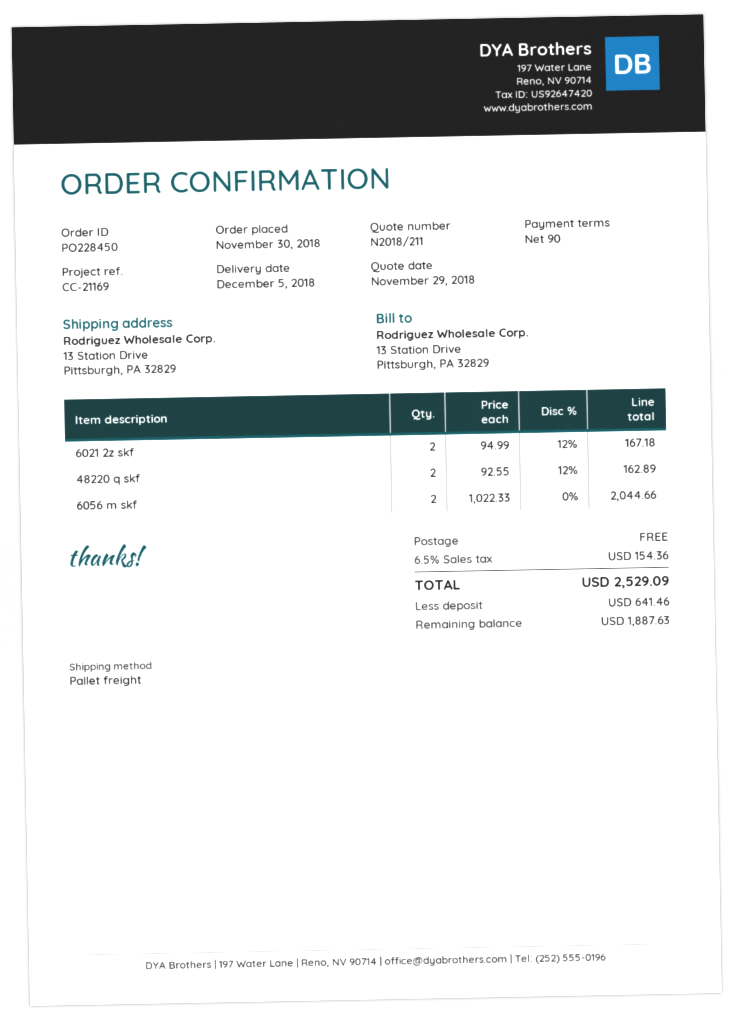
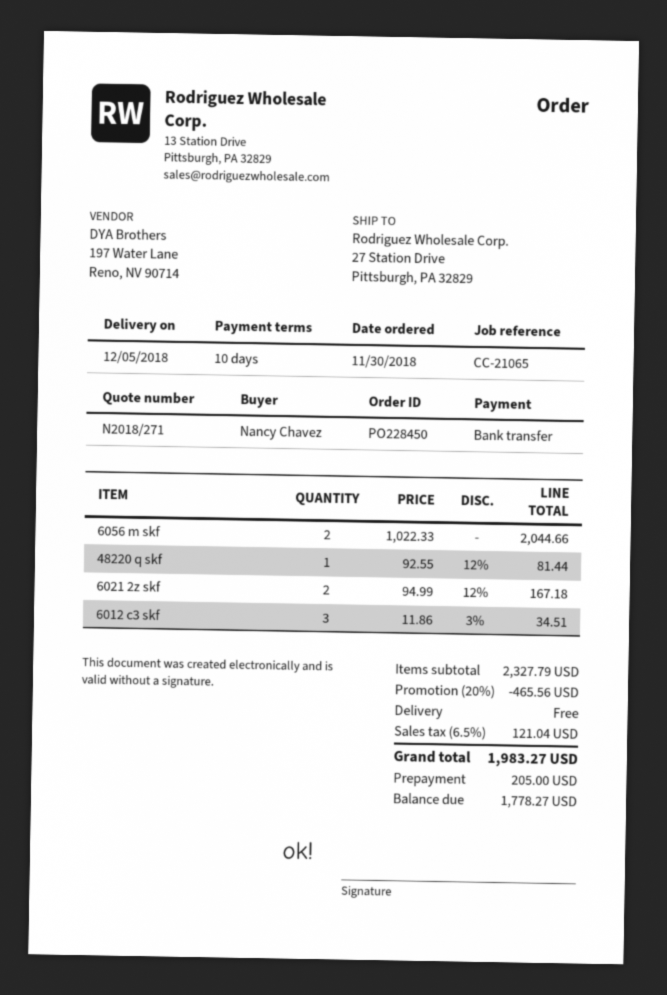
quote number: N2018/211 -> N2018/271
payment terms: 90 days -> 10 days
reference: CC-21169 -> CC-21065
ship to: 13 Station Drive, Pittsburgh, PA 32829 -> 27 Station Drive, Pittsburgh, PA 32829
48220 q skf: 2 x 92.55 - 12% = 162.89 -> 1 x 92.55 - 12% = 81.44
6012 c3 skf: none -> 3 x 11.86 - 3% = 34.51
discount: none -> 20% = 465.56
tax: 6.5% = 154.36 -> 6.5% = 121.04
total: 2529.09 -> 1983.27
deposit: 641.46 -> 205.00
balance: 1887.63 -> 1778.27

